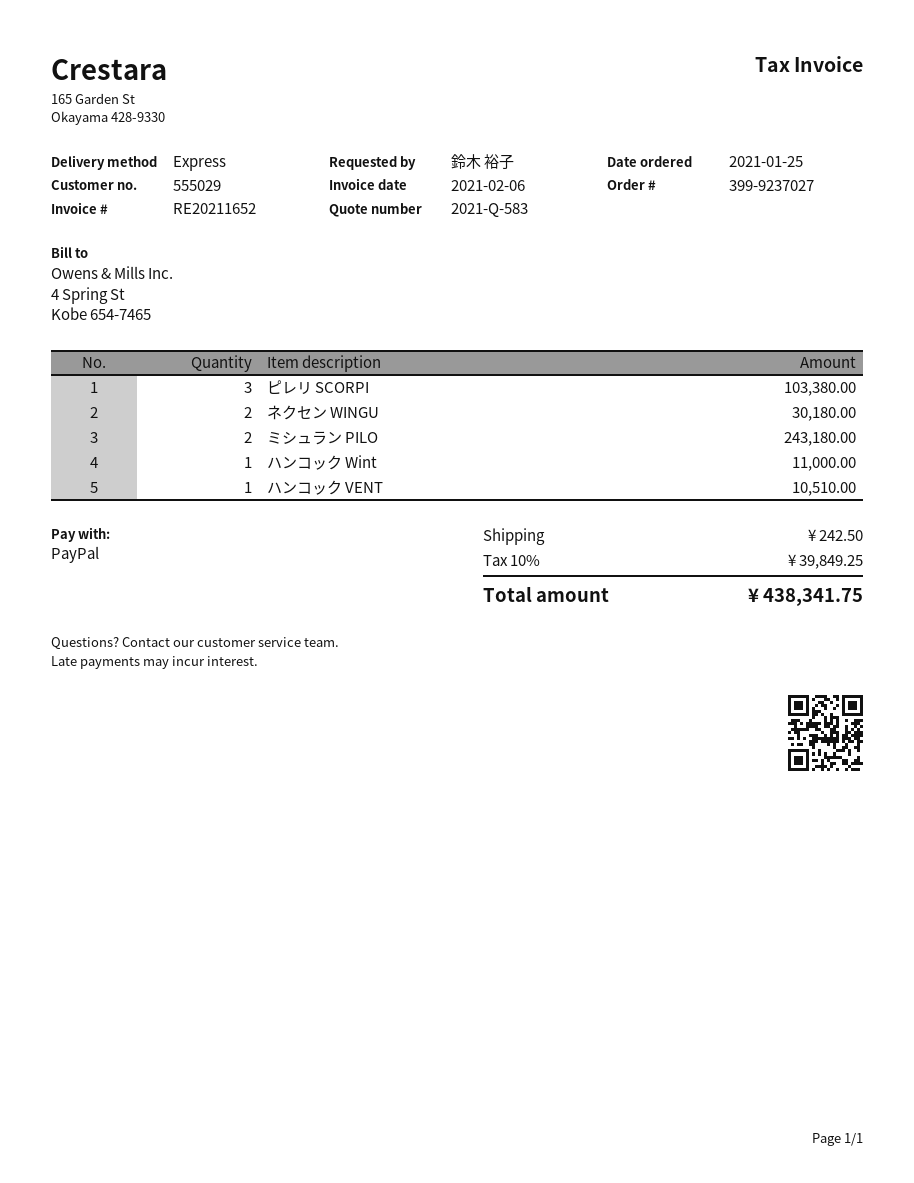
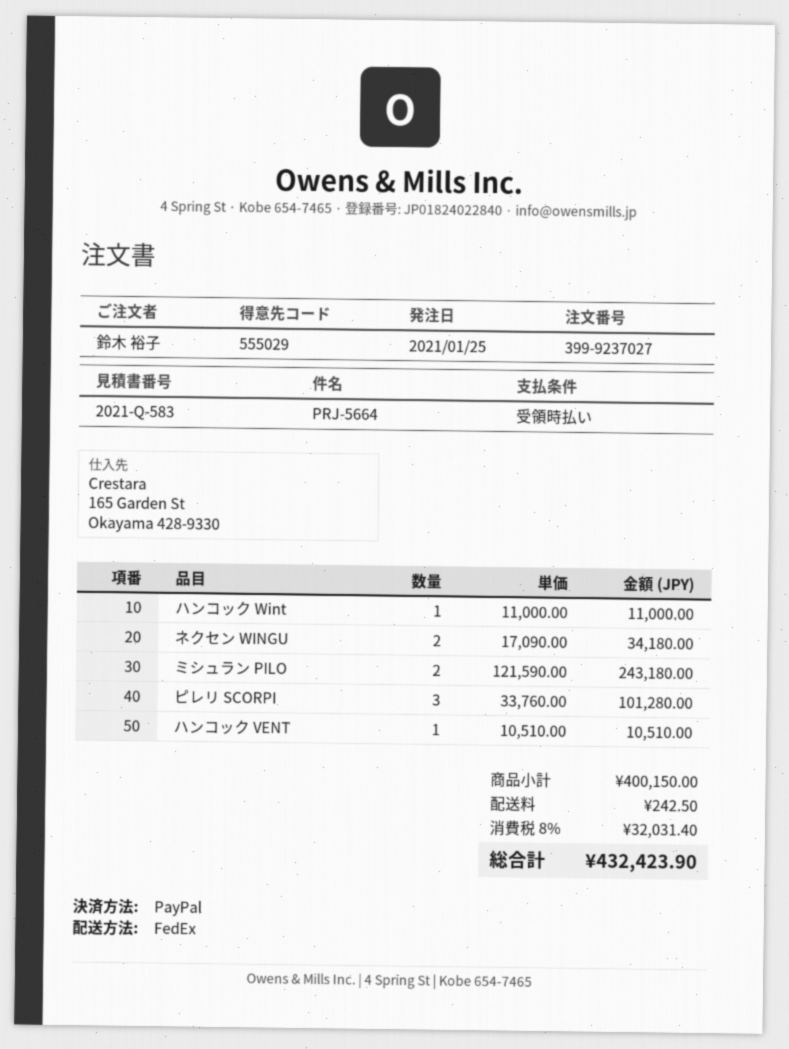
shipping method: express -> FedEx
ピレリ SCORPI: 3 for 103380.00 -> 3 for 101280.00
ネクセン WINGU: 2 for 30180.00 -> 2 for 34180.00
tax: 10% = 39849.25 -> 8% = 32031.40
total: 438341.75 -> 432423.90

